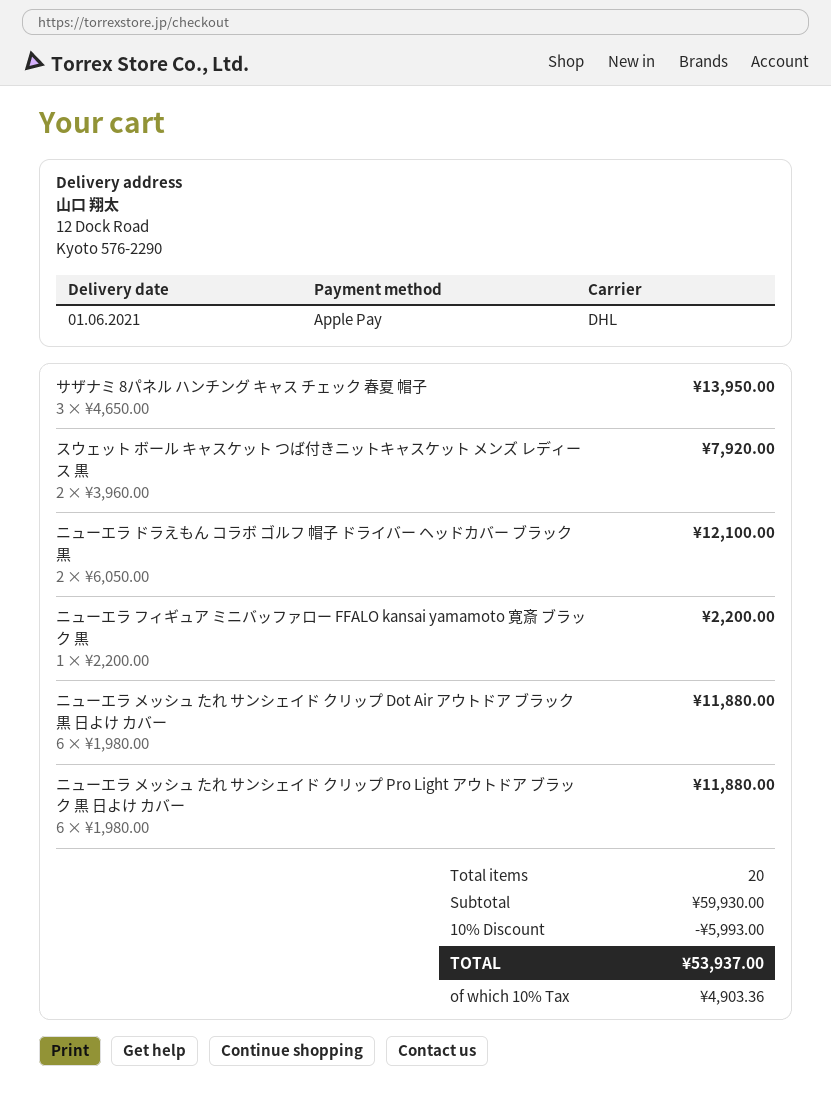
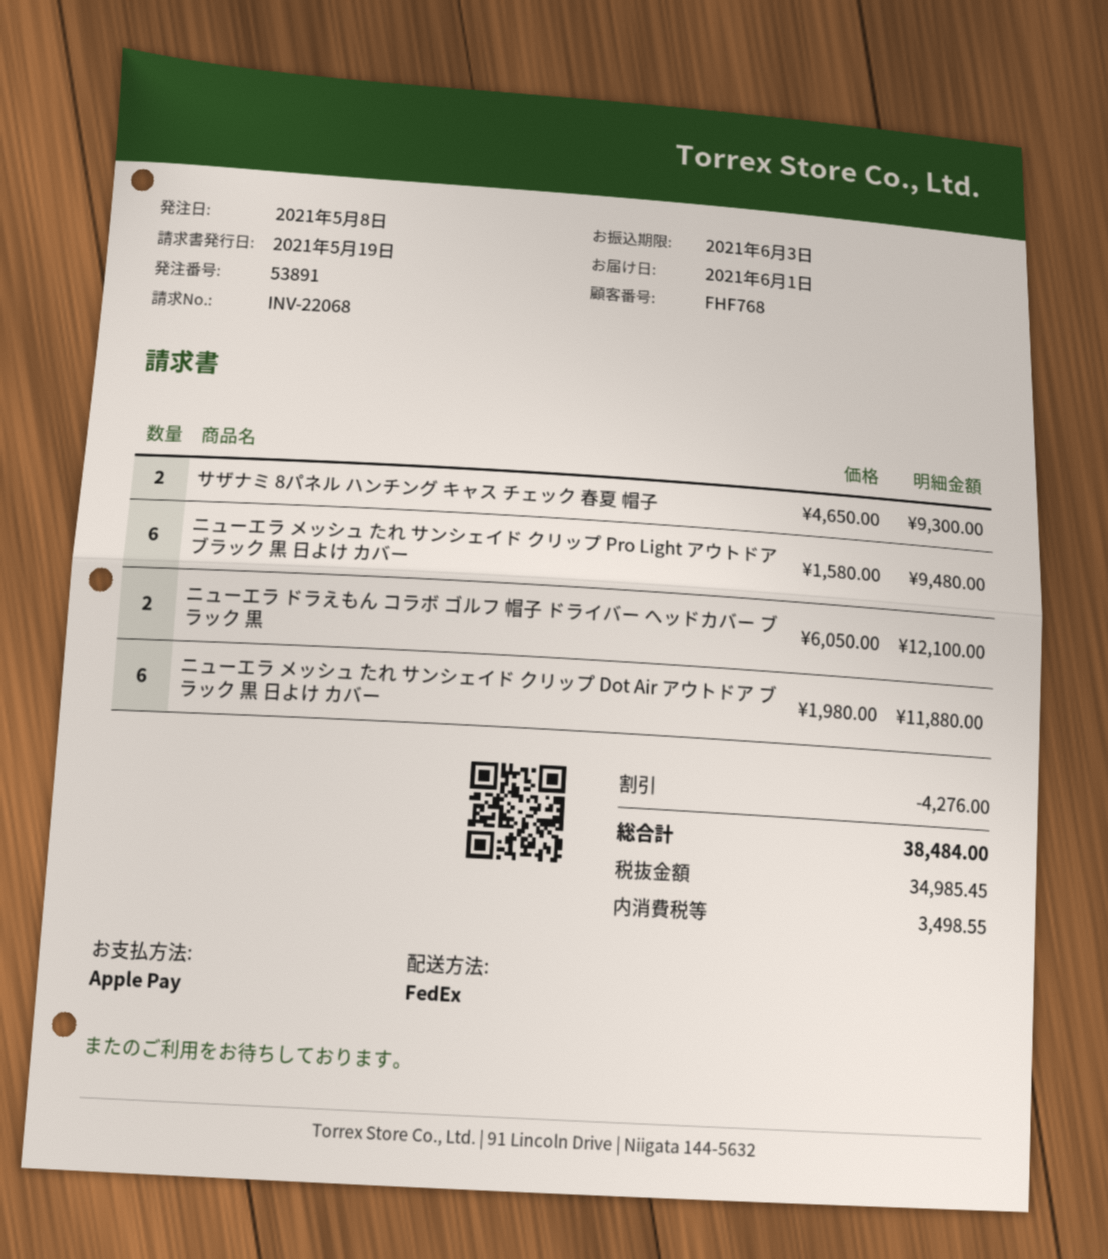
shipping method: DHL -> FedEx
サザナミ 8パネル ハンチング キャス チェック 春夏 帽子: 3 x 4650.00 = 13950.00 -> 2 x 4650.00 = 9300.00
スウェット ボール キャスケット つば付きニットキャスケット メンズ レディース 黒: 2 x 3960.00 = 7920.00 -> none
ニューエラ フィギュア ミニバッファロー FFALO kansai yamamoto 寛斎 ブラック 黒: 1 x 2200.00 = 2200.00 -> none
ニューエラ メッシュ たれ サンシェイド クリップ Pro Light アウトドア ブラック 黒 日よけ カバー: 6 x 1980.00 = 11880.00 -> 6 x 1580.00 = 9480.00
discount: 5993.00 -> 4276.00
tax: 4903.36 -> 3498.55
total: 53937.00 -> 38484.00

